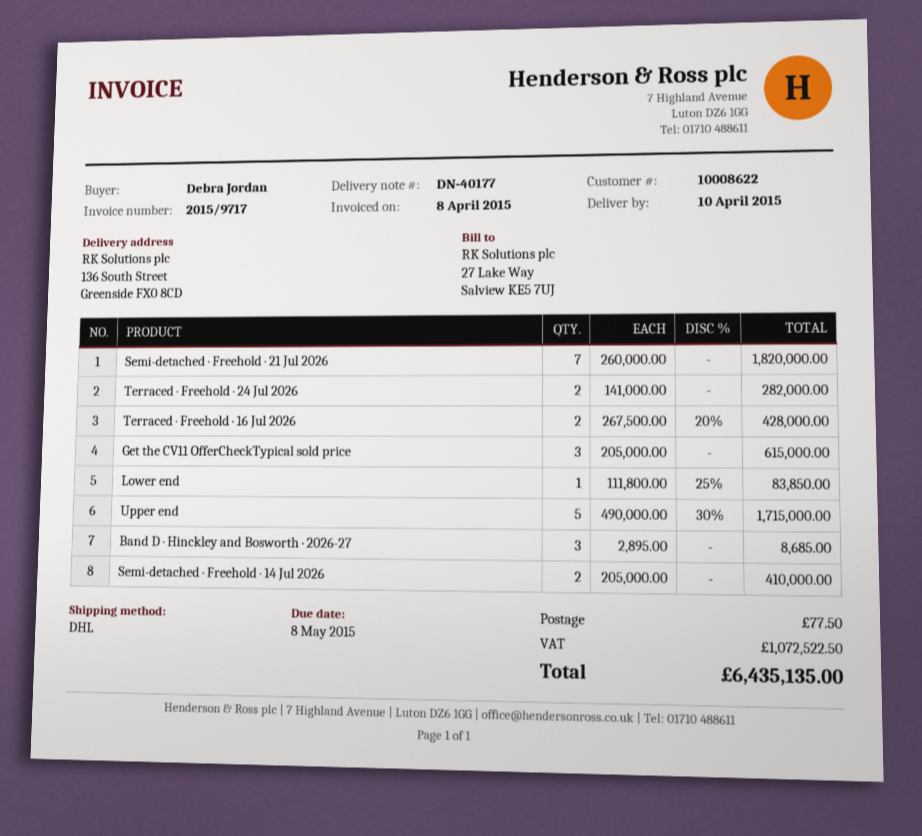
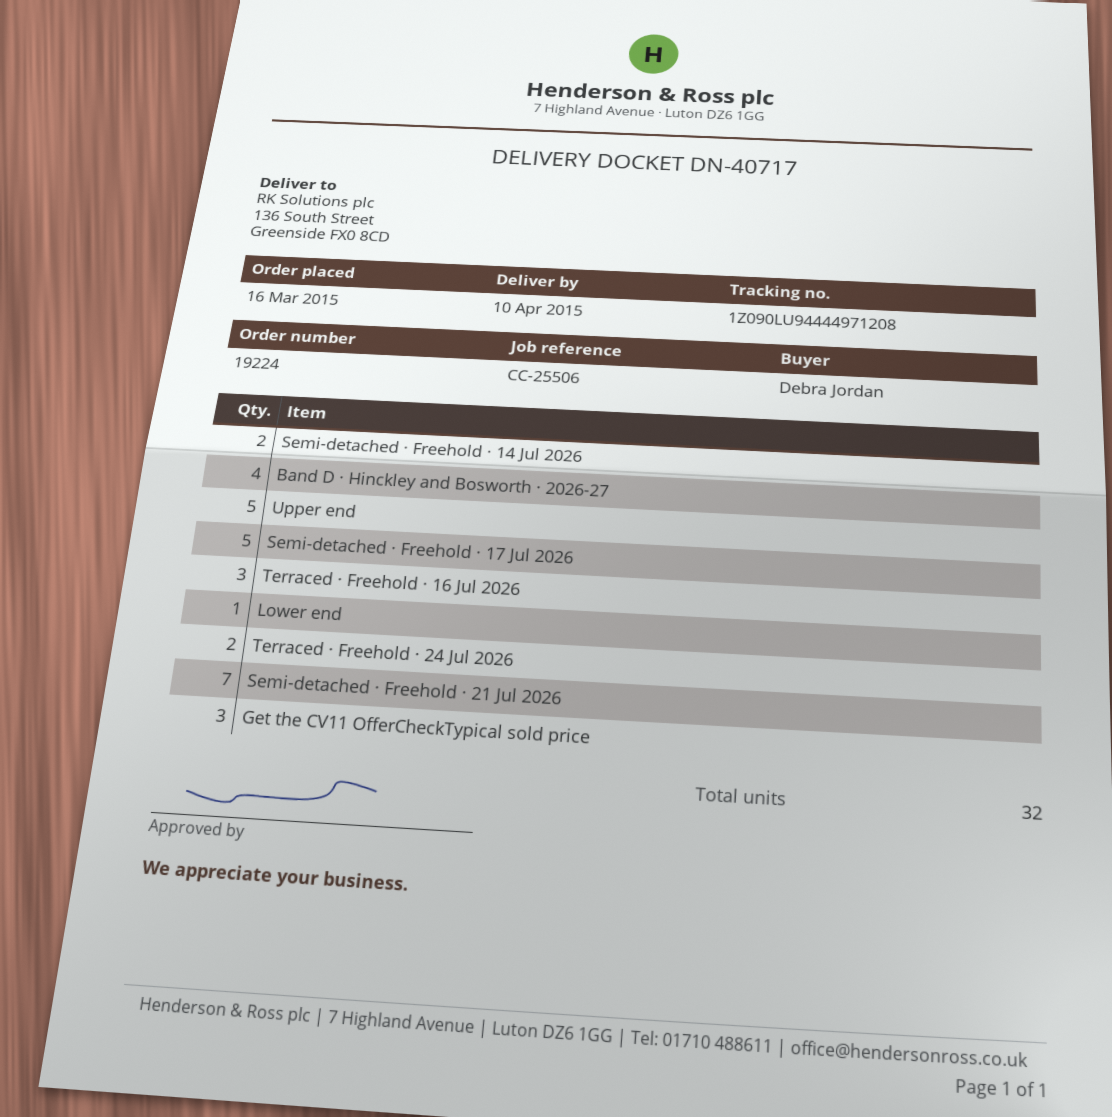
delivery note number: DN-40177 -> DN-40717
Terraced · Freehold · 16 Jul 2026: 2 -> 3
Band D · Hinckley and Bosworth · 2026-27: 3 -> 4
Semi-detached · Freehold · 17 Jul 2026: none -> 5

